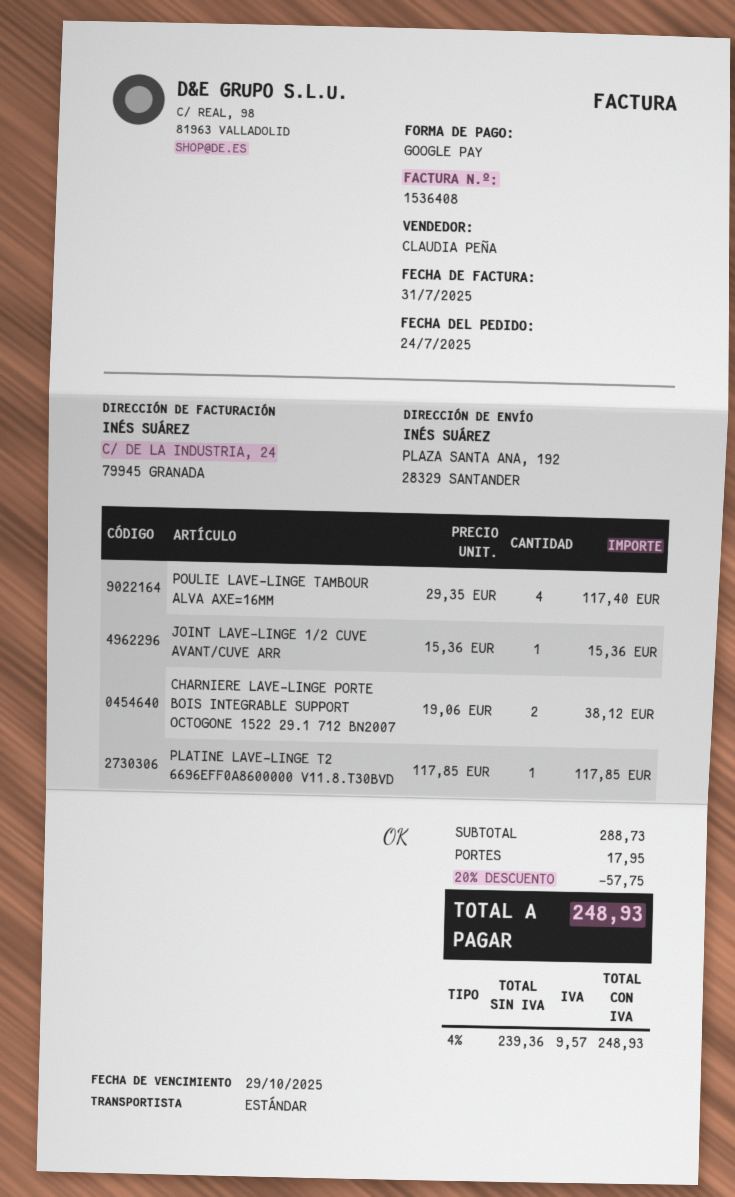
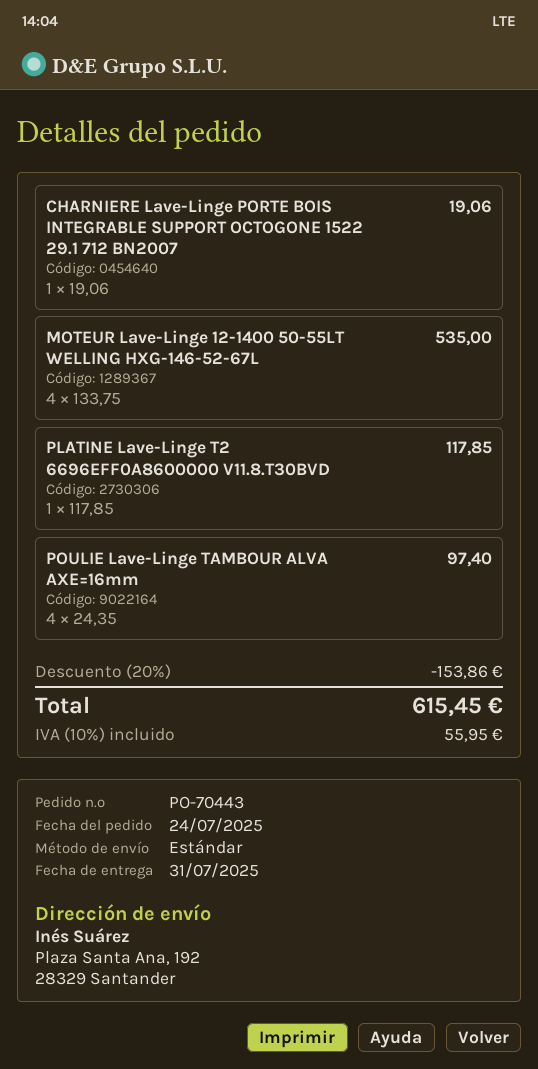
POULIE LAVE-LINGE TAMBOUR ALVA AXE=16MM: 4 x 29.35 = 117.40 -> 4 x 24.35 = 97.40
JOINT LAVE-LINGE 1/2 CUVE AVANT/CUVE ARR: 1 x 15.36 = 15.36 -> none
CHARNIERE LAVE-LINGE PORTE BOIS INTEGRABLE SUPPORT OCTOGONE 1522 29.1 712 BN2007: 2 x 19.06 = 38.12 -> 1 x 19.06 = 19.06
MOTEUR Lave-Linge 12-1400 50-55LT WELLING HXG-146-52-67L: none -> 4 x 133.75 = 535.00
discount: 20% = 57.75 -> 20% = 153.86
shipping: 17.95 -> none
tax: 4% = 9.57 -> 10% = 55.95
total: 248.93 -> 615.45

